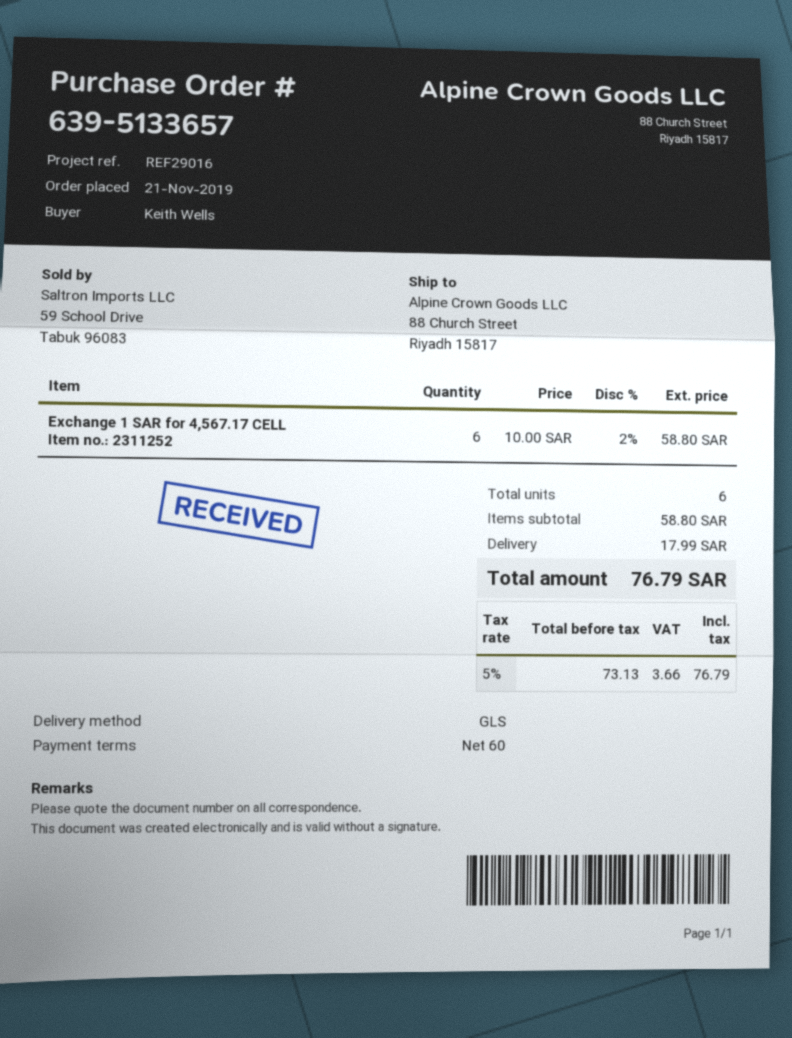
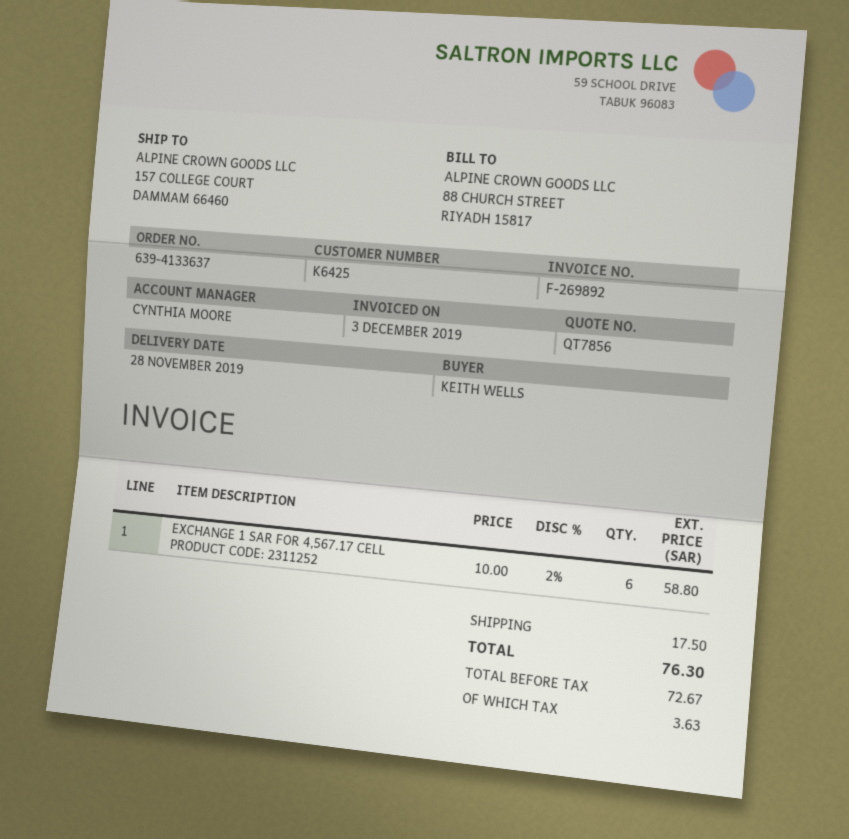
order number: 639-5133657 -> 639-4133637
ship to: 88 Church Street, Riyadh 15817 -> 157 COLLEGE COURT, DAMMAM 66460
shipping: 17.99 -> 17.50
net: 73.13 -> 72.67
tax: 3.66 -> 3.63
total: 76.79 -> 76.30

